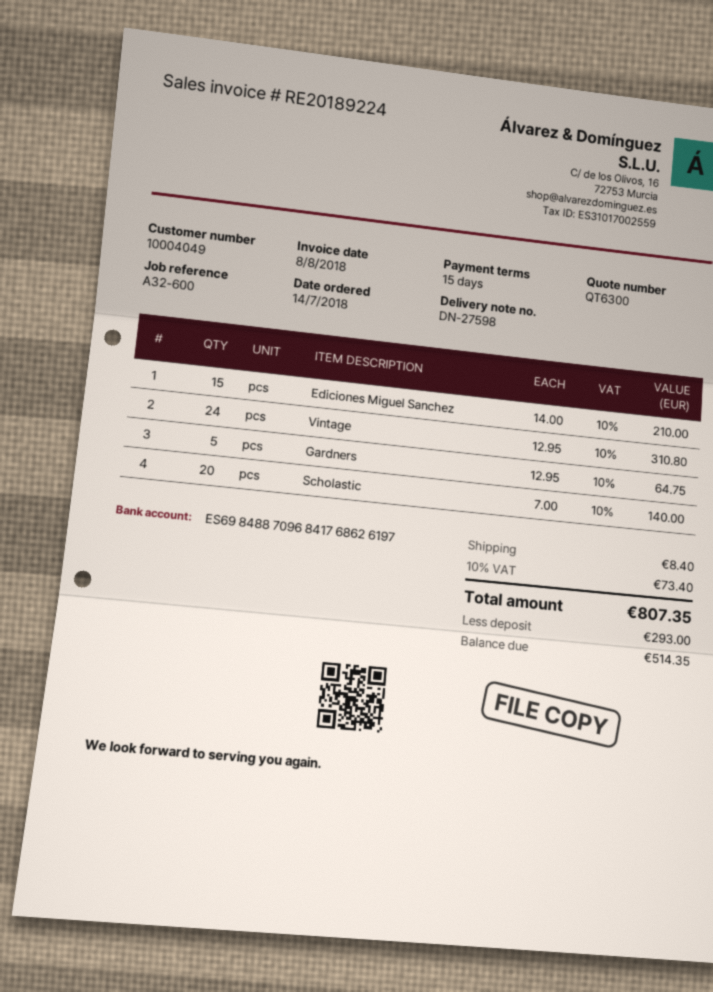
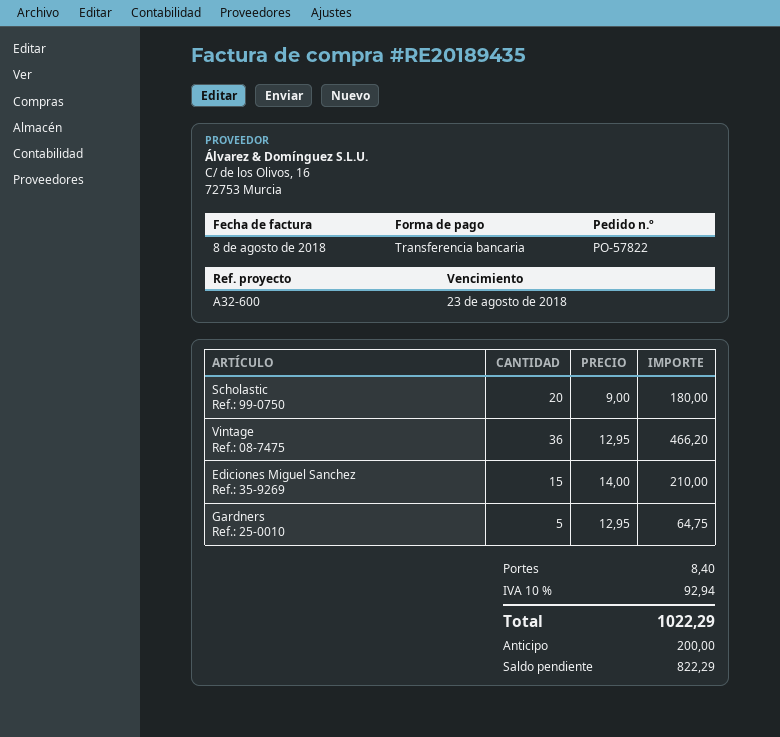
invoice number: RE20189224 -> RE20189435
Vintage: 24 x 12.95 = 310.80 -> 36 x 12.95 = 466.20
Scholastic: 20 x 7.00 = 140.00 -> 20 x 9.00 = 180.00
tax: 10% = 73.40 -> 10% = 92.94
total: 807.35 -> 1022.29
deposit: 293.00 -> 200.00
balance: 514.35 -> 822.29

